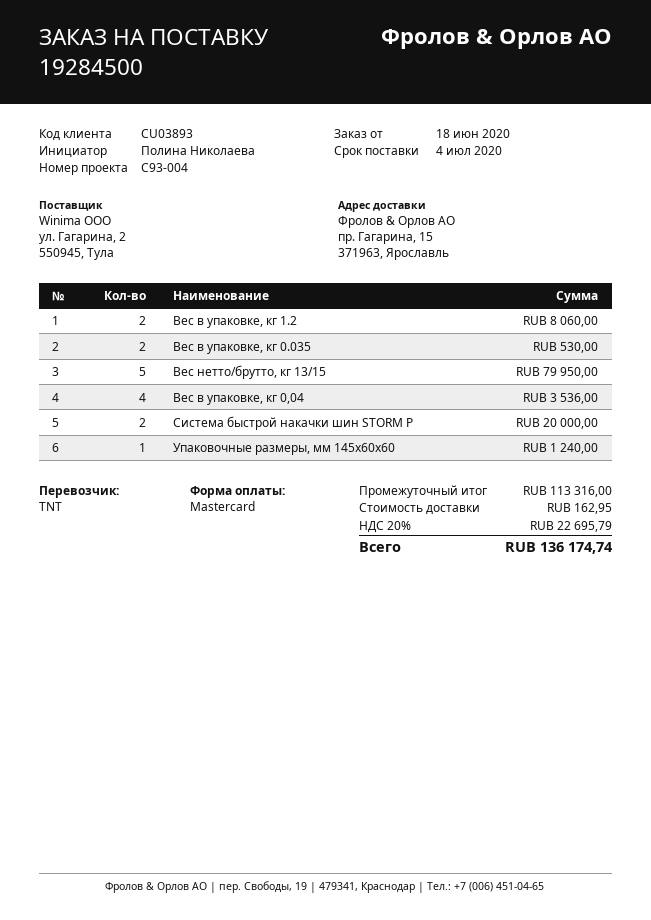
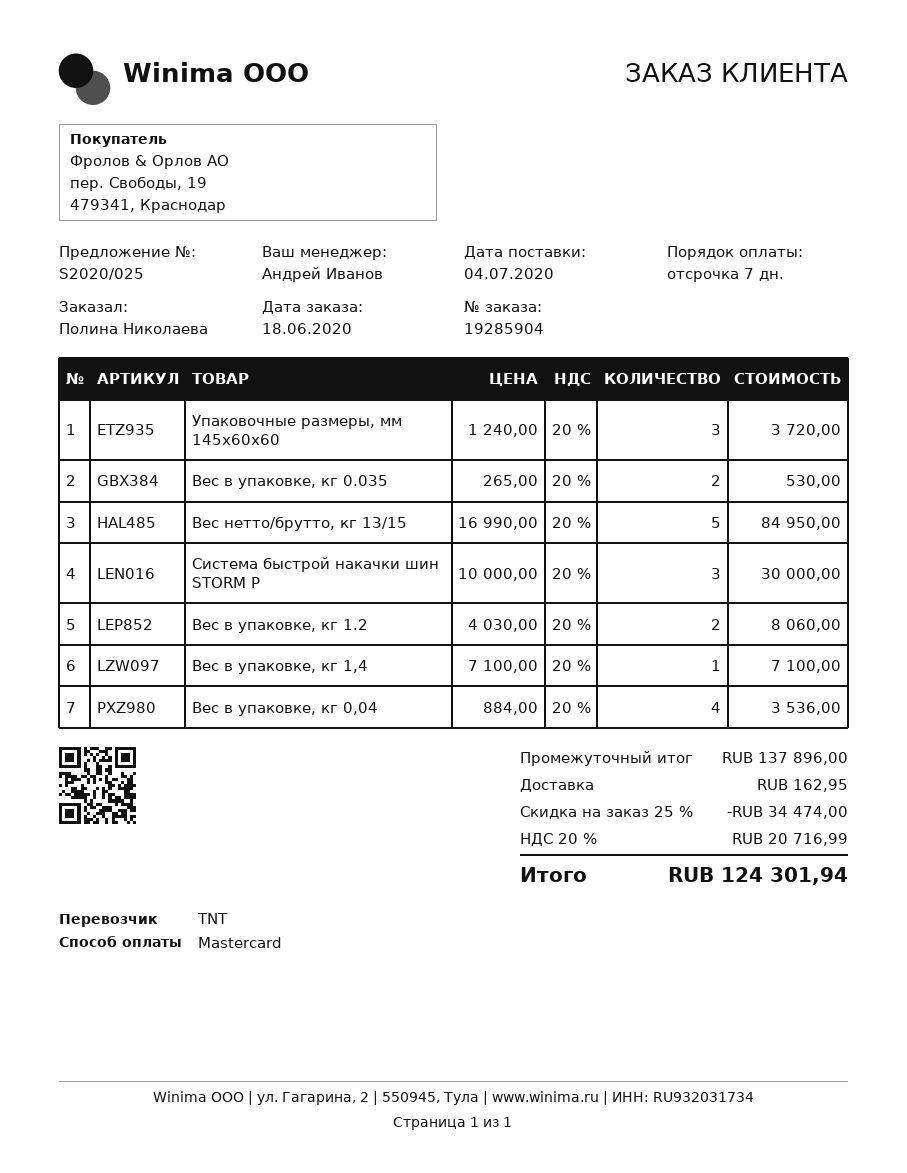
order number: 19284500 -> 19285904
Вес нетто/брутто, кг 13/15: 5 for 79950.00 -> 5 for 84950.00
Система быстрой накачки шин STORM P: 2 for 20000.00 -> 3 for 30000.00
Упаковочные размеры, мм 145х60x60: 1 for 1240.00 -> 3 for 3720.00
Вес в упаковке, кг 1,4: none -> 1 for 7100.00
subtotal: 113316.00 -> 137896.00
discount: none -> 25% = 34474.00
tax: 20% = 22695.79 -> 20% = 20716.99
total: 136174.74 -> 124301.94

